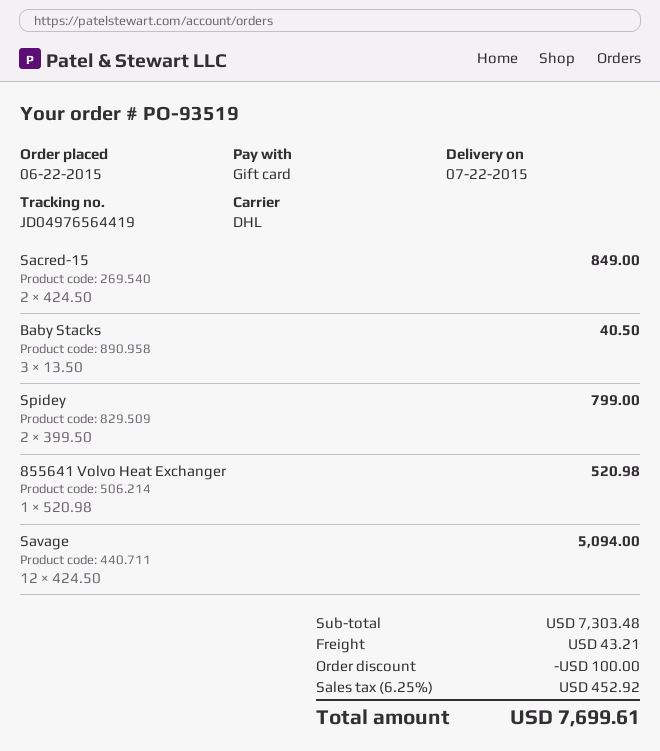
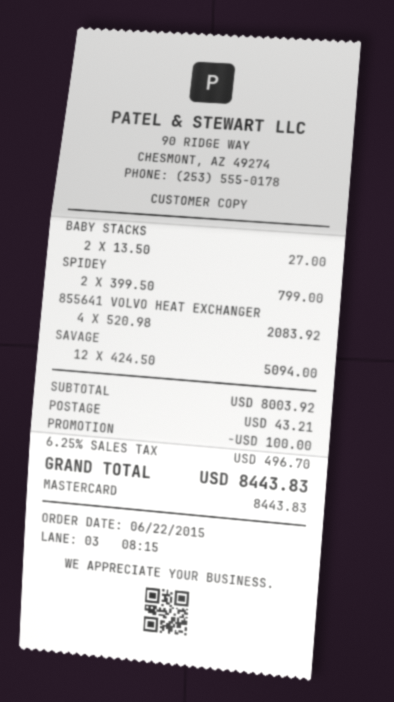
payment method: gift card -> Mastercard
Sacred-15: 2 x 424.50 = 849.00 -> none
Baby Stacks: 3 x 13.50 = 40.50 -> 2 x 13.50 = 27.00
855641 Volvo Heat Exchanger: 1 x 520.98 = 520.98 -> 4 x 520.98 = 2083.92
subtotal: 7303.48 -> 8003.92
tax: 6.25% = 452.92 -> 6.25% = 496.70
total: 7699.61 -> 8443.83

